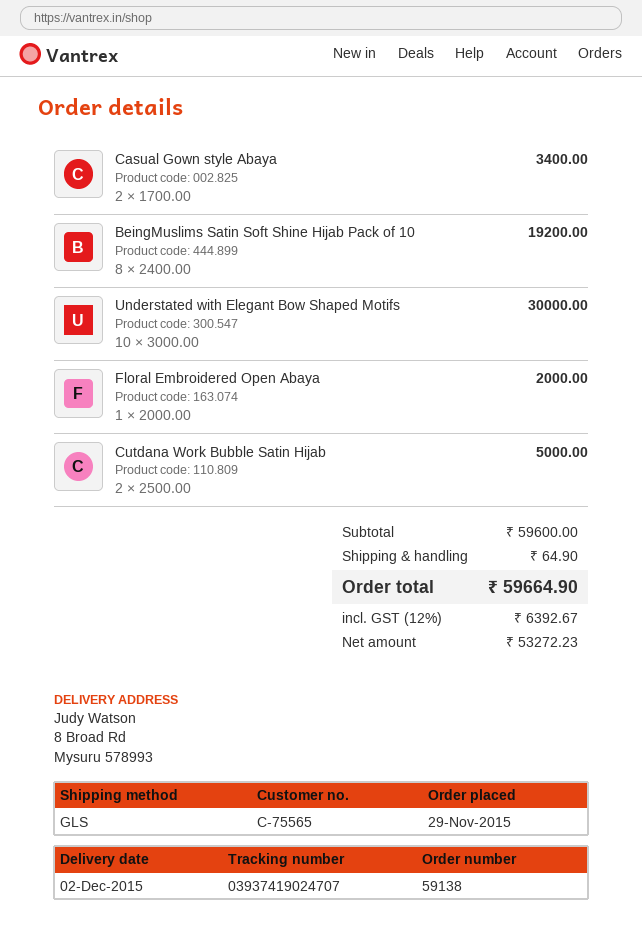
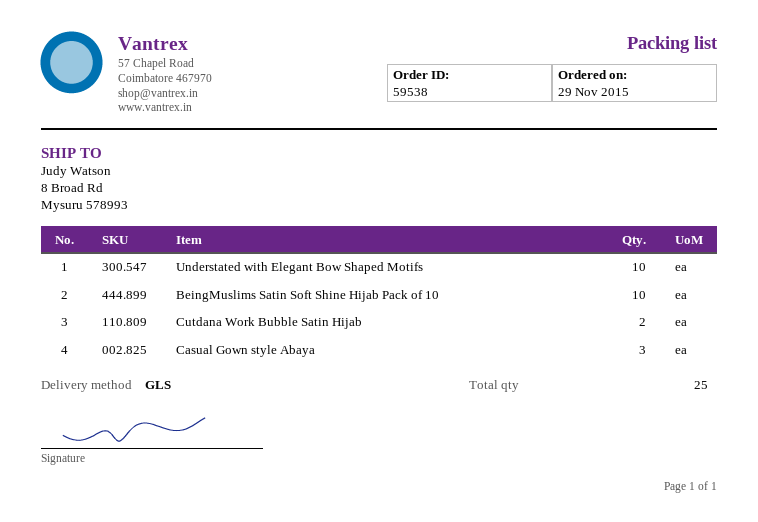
order number: 59138 -> 59538
Casual Gown style Abaya: 2 -> 3
BeingMuslims Satin Soft Shine Hijab Pack of 10: 8 -> 10
Floral Embroidered Open Abaya: 1 -> none

